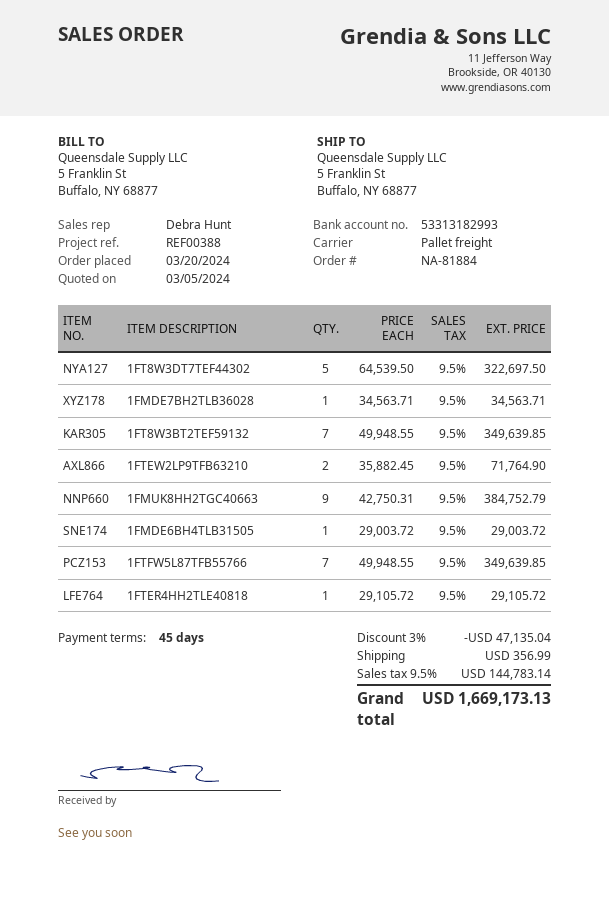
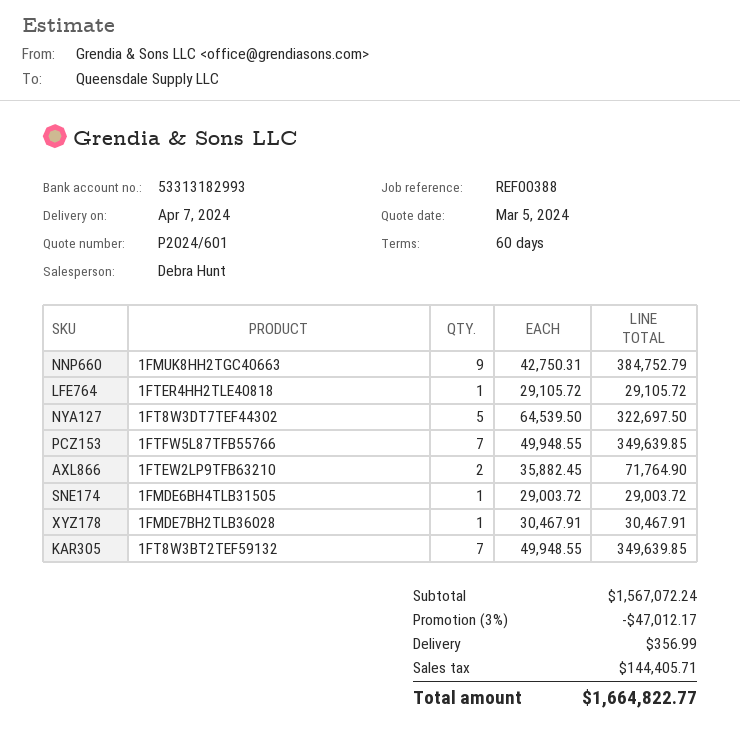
payment terms: 45 days -> 60 days
1FMDE7BH2TLB36028: 1 x 34563.71 = 34563.71 -> 1 x 30467.91 = 30467.91
discount: 3% = 47135.04 -> 3% = 47012.17
tax: 144783.14 -> 144405.71
total: 1669173.13 -> 1664822.77

